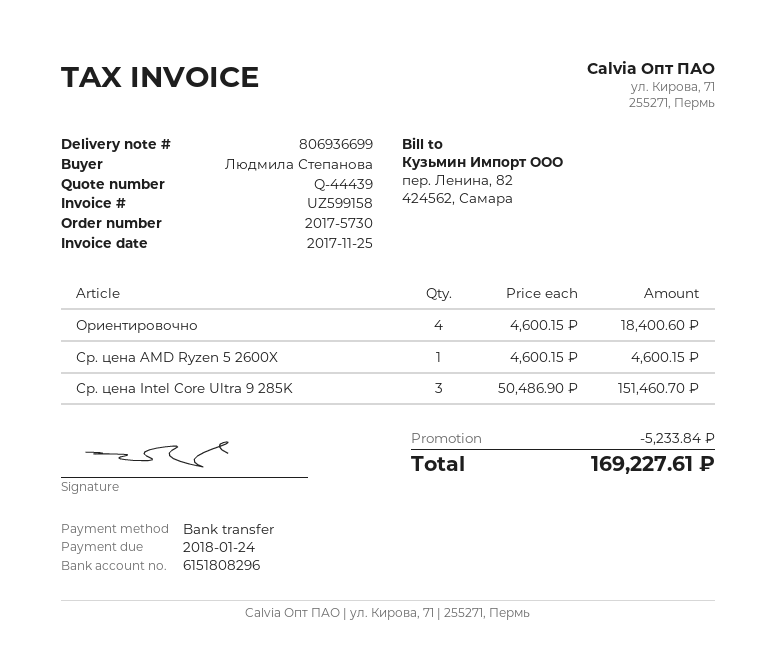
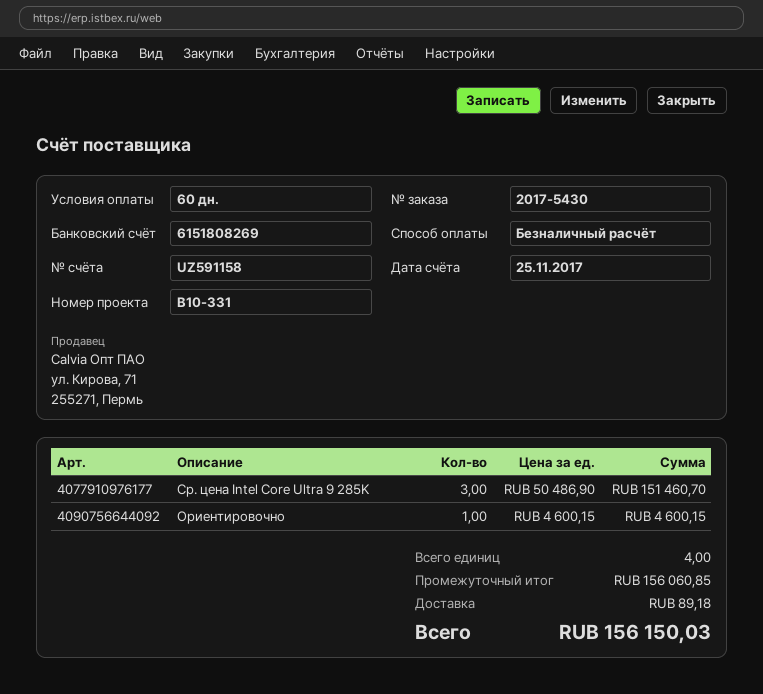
order number: 2017-5730 -> 2017-5430
invoice number: UZ599158 -> UZ591158
bank account: 6151808296 -> 6151808269
Ориентировочно: 4 x 4600.15 = 18400.60 -> 1 x 4600.15 = 4600.15
Ср. цена AMD Ryzen 5 2600X: 1 x 4600.15 = 4600.15 -> none
discount: 5233.84 -> none
shipping: none -> 89.18
total: 169227.61 -> 156150.03

